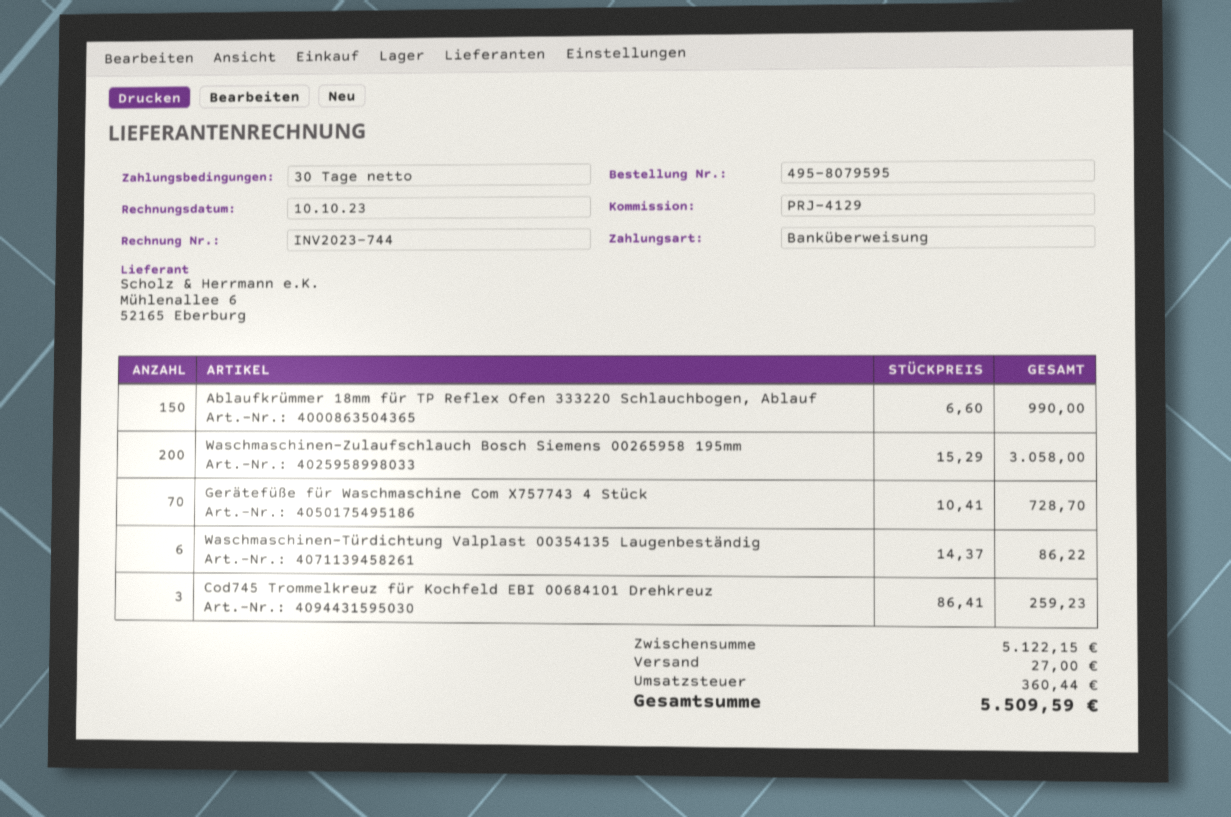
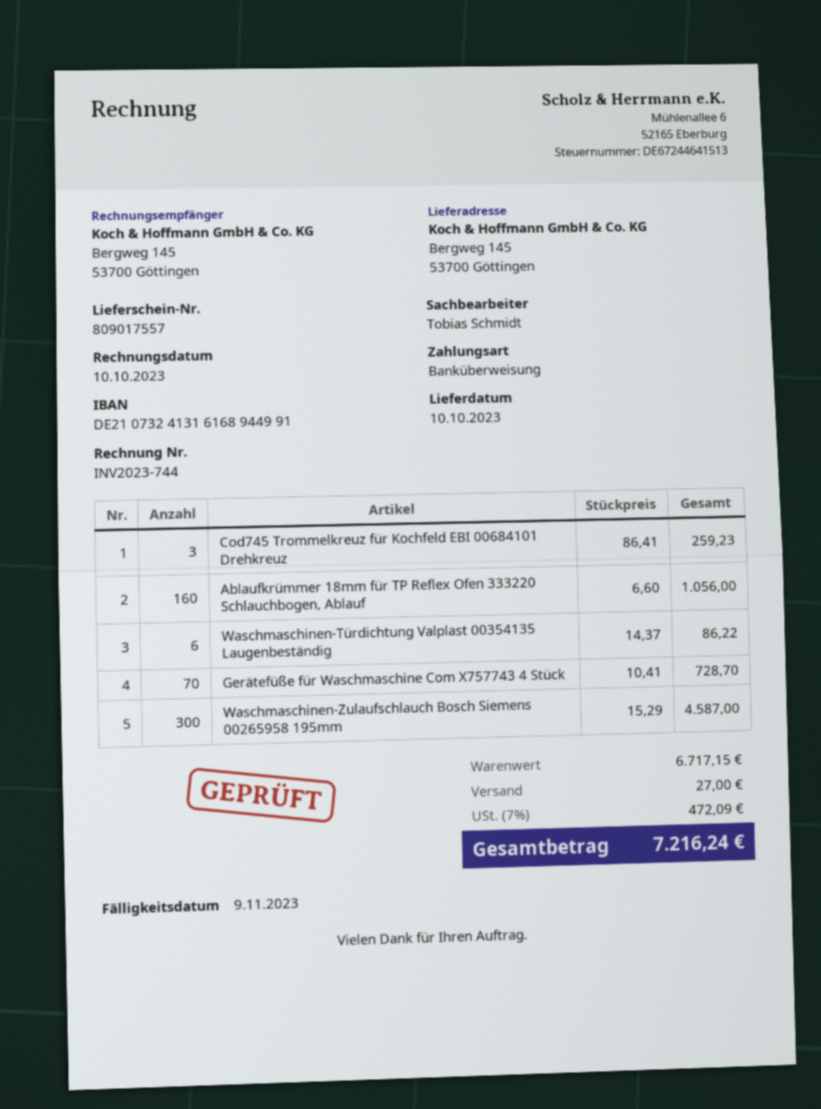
Ablaufkrümmer 18mm für TP Reflex Ofen 333220 Schlauchbogen, Ablauf: 150 x 6.60 = 990.00 -> 160 x 6.60 = 1056.00
Waschmaschinen-Zulaufschlauch Bosch Siemens 00265958 195mm: 200 x 15.29 = 3058.00 -> 300 x 15.29 = 4587.00
subtotal: 5122.15 -> 6717.15
tax: 360.44 -> 472.09
total: 5509.59 -> 7216.24

